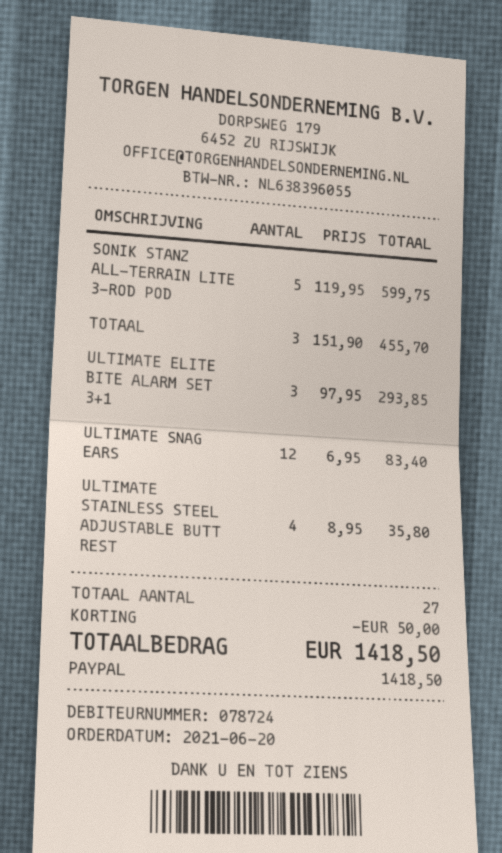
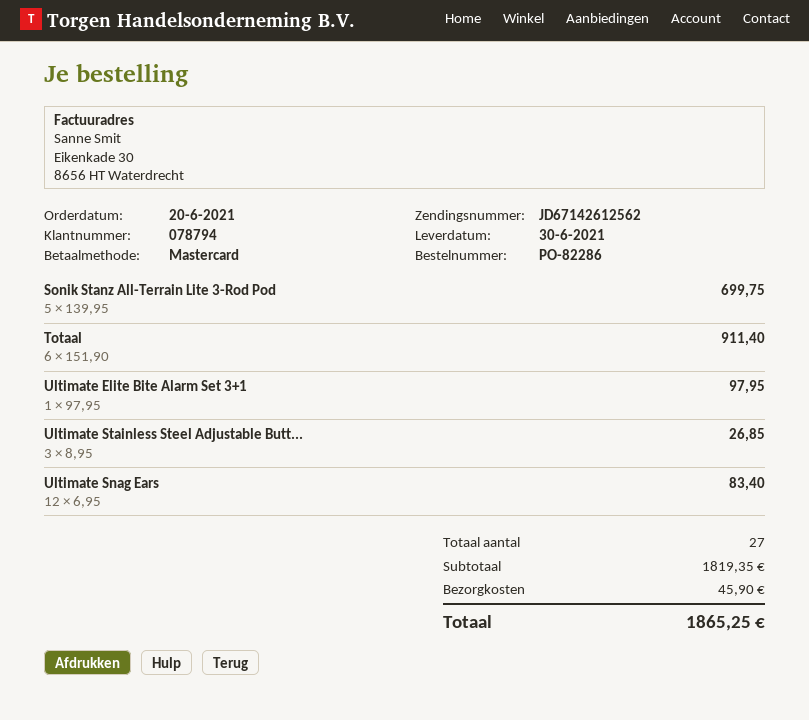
customer number: 078724 -> 078794
payment method: PayPal -> Mastercard
SONIK STANZ ALL-TERRAIN LITE 3-ROD POD: 5 x 119.95 = 599.75 -> 5 x 139.95 = 699.75
TOTAAL: 3 x 151.90 = 455.70 -> 6 x 151.90 = 911.40
ULTIMATE ELITE BITE ALARM SET 3+1: 3 x 97.95 = 293.85 -> 1 x 97.95 = 97.95
ULTIMATE STAINLESS STEEL ADJUSTABLE BUTT REST: 4 x 8.95 = 35.80 -> 3 x 8.95 = 26.85
discount: 50.00 -> none
shipping: none -> 45.90
total: 1418.50 -> 1865.25

